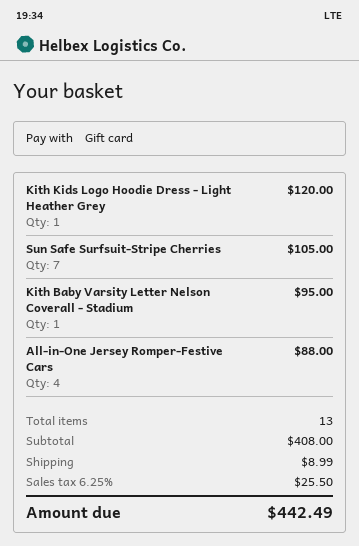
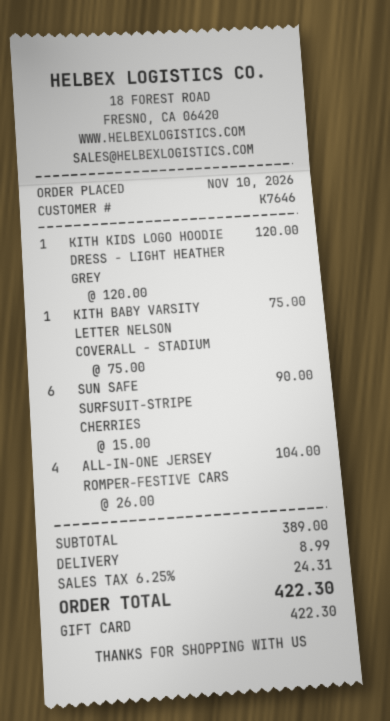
Sun Safe Surfsuit-Stripe Cherries: 7 for 105.00 -> 6 for 90.00
Kith Baby Varsity Letter Nelson Coverall - Stadium: 1 for 95.00 -> 1 for 75.00
All-in-One Jersey Romper-Festive Cars: 4 for 88.00 -> 4 for 104.00
subtotal: 408.00 -> 389.00
tax: 6.25% = 25.50 -> 6.25% = 24.31
total: 442.49 -> 422.30

